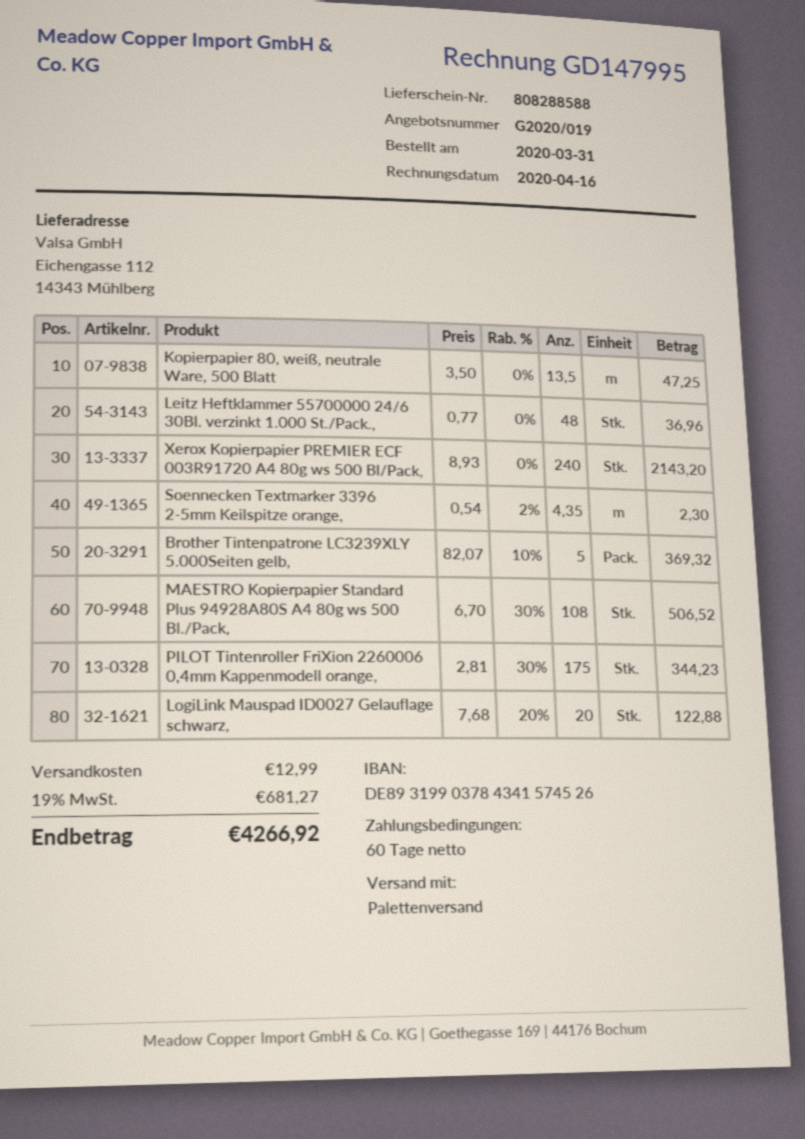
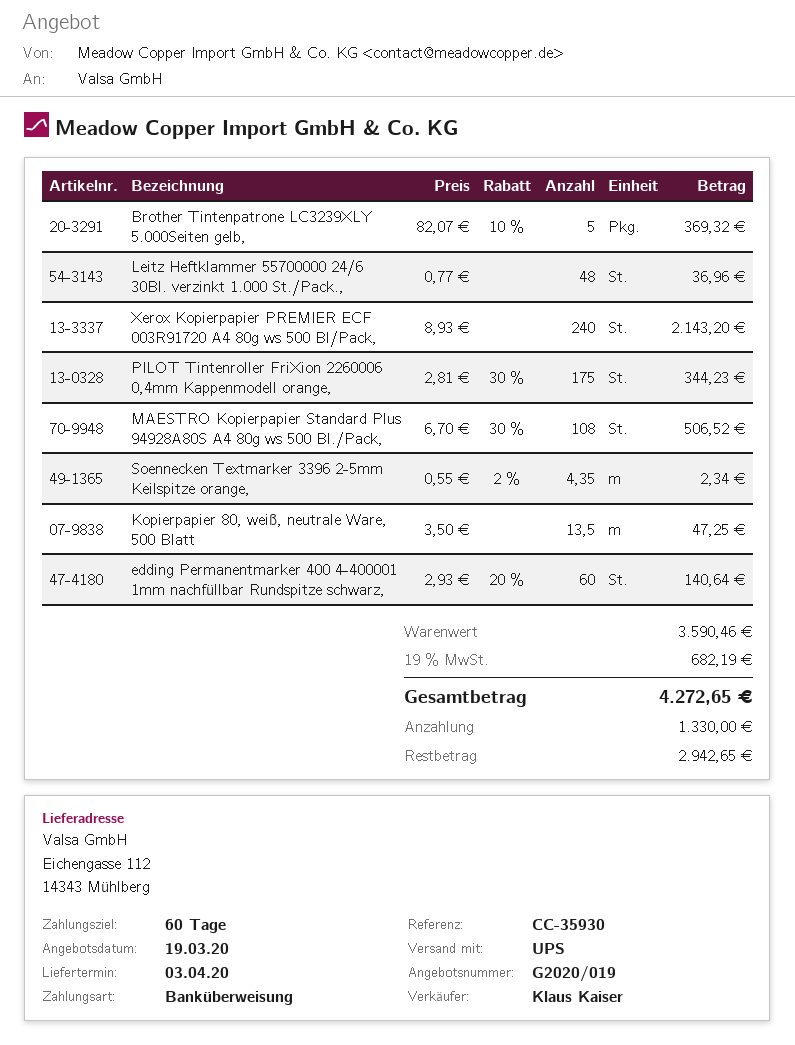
shipping method: pallet freight -> UPS
Soennecken Textmarker 3396 2-5mm Keilspitze orange,: 4.35 x 0.54 - 2% = 2.30 -> 4.35 x 0.55 - 2% = 2.34
LogiLink Mauspad ID0027 Gelauflage schwarz,: 20 x 7.68 - 20% = 122.88 -> none
edding Permanentmarker 400 4-400001 1mm nachfüllbar Rundspitze schwarz,: none -> 60 x 2.93 - 20% = 140.64
shipping: 12.99 -> none
tax: 19% = 681.27 -> 19% = 682.19
total: 4266.92 -> 4272.65

